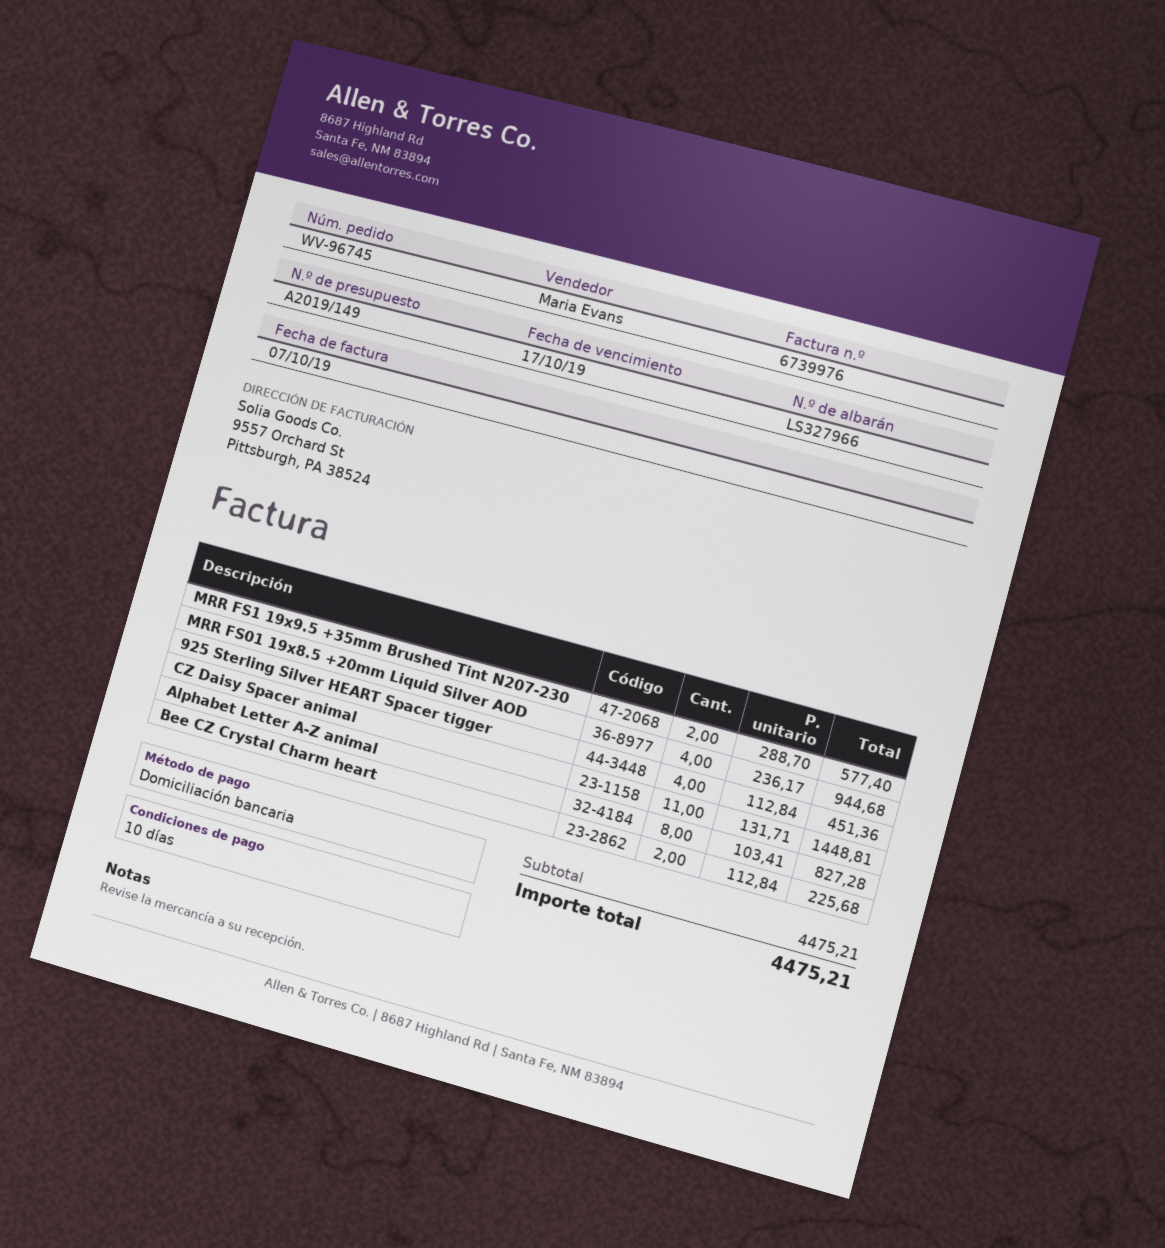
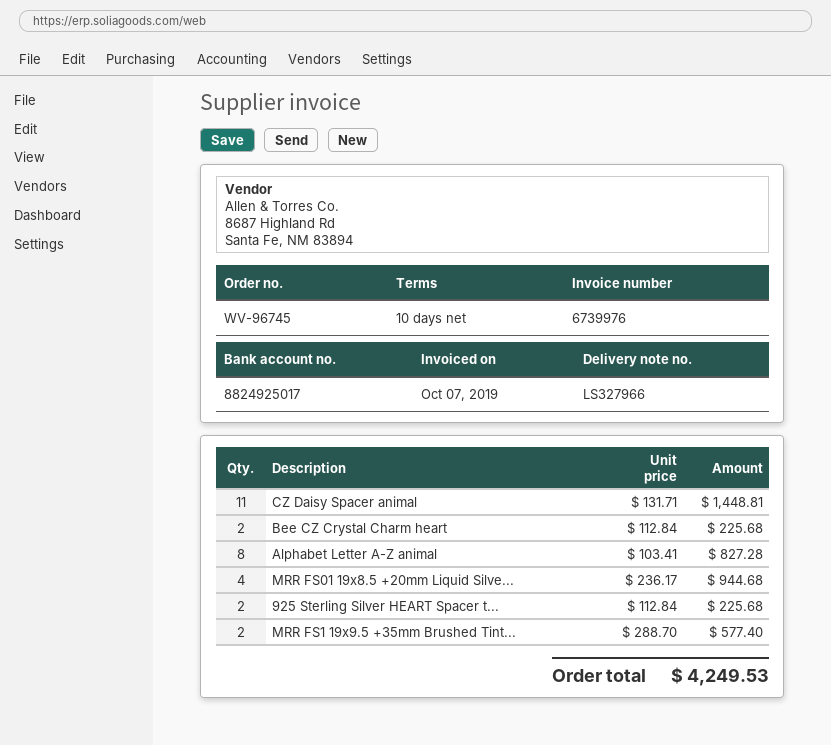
925 Sterling Silver HEART Spacer tigger: 4 x 112.84 = 451.36 -> 2 x 112.84 = 225.68
total: 4475.21 -> 4249.53

